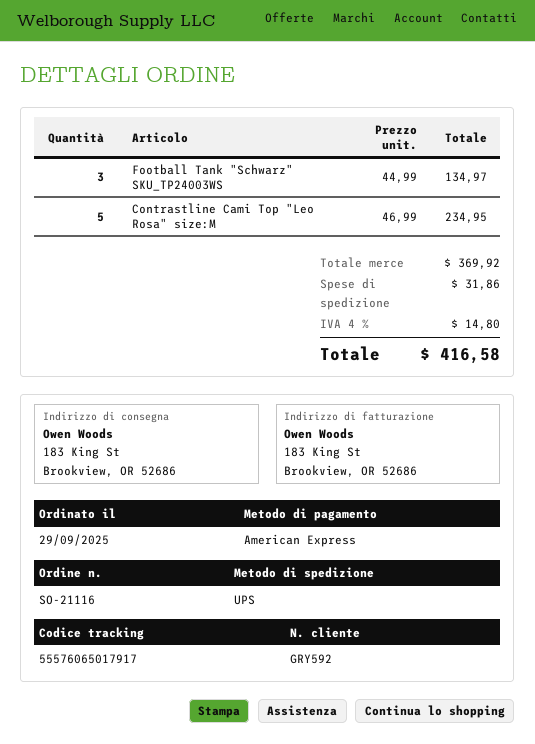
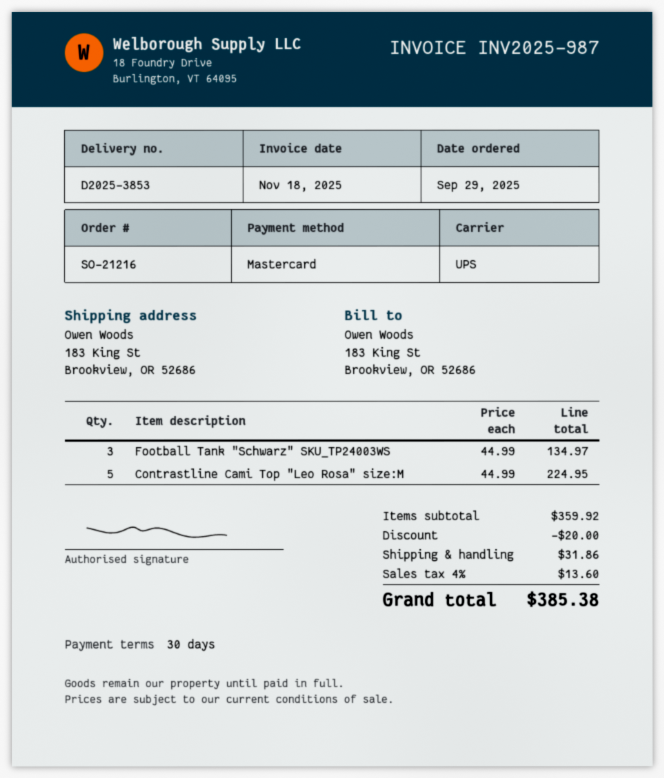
order number: SO-21116 -> SO-21216
payment method: American Express -> Mastercard
Contrastline Cami Top "Leo Rosa" size:M: 5 x 46.99 = 234.95 -> 5 x 44.99 = 224.95
subtotal: 369.92 -> 359.92
discount: none -> 20.00
tax: 4% = 14.80 -> 4% = 13.60
total: 416.58 -> 385.38

